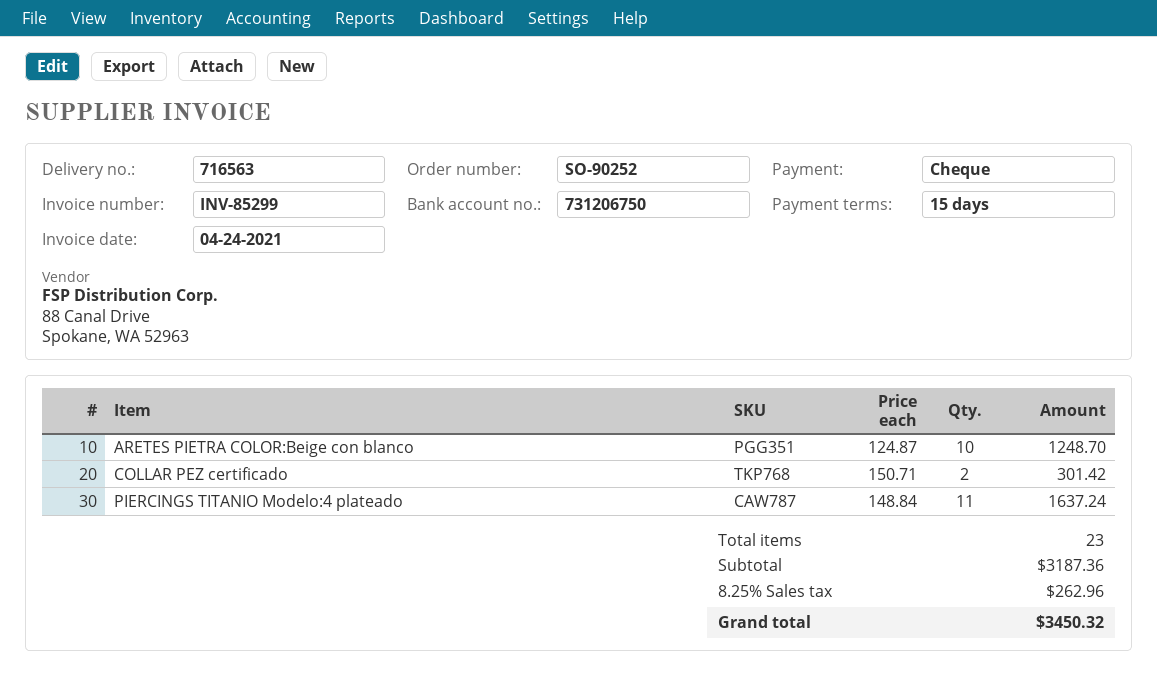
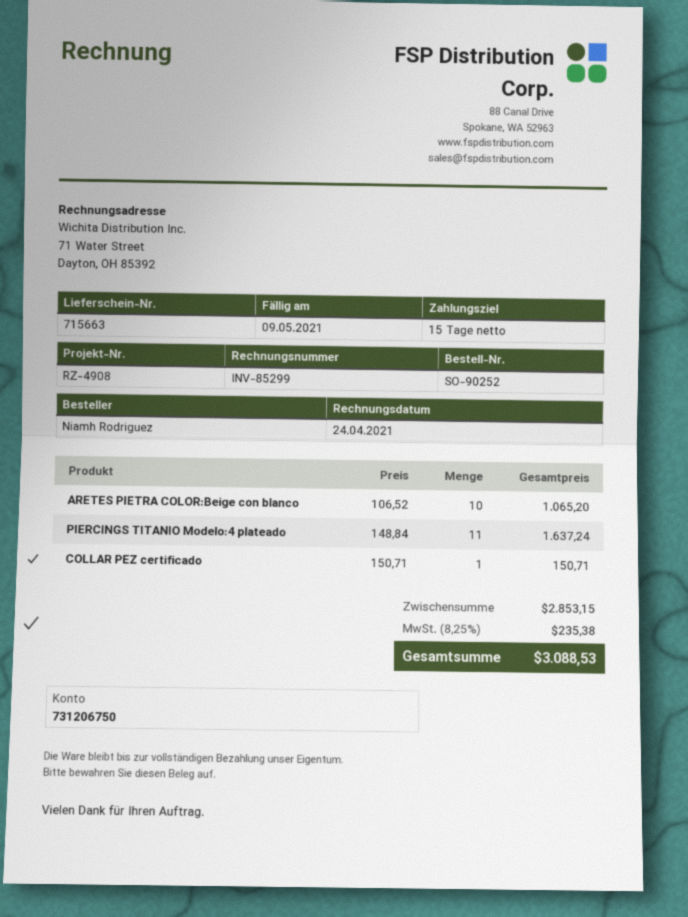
delivery note number: 716563 -> 715663
ARETES PIETRA COLOR:Beige con blanco: 10 x 124.87 = 1248.70 -> 10 x 106.52 = 1065.20
COLLAR PEZ certificado: 2 x 150.71 = 301.42 -> 1 x 150.71 = 150.71
subtotal: 3187.36 -> 2853.15
tax: 8.25% = 262.96 -> 8.25% = 235.38
total: 3450.32 -> 3088.53

